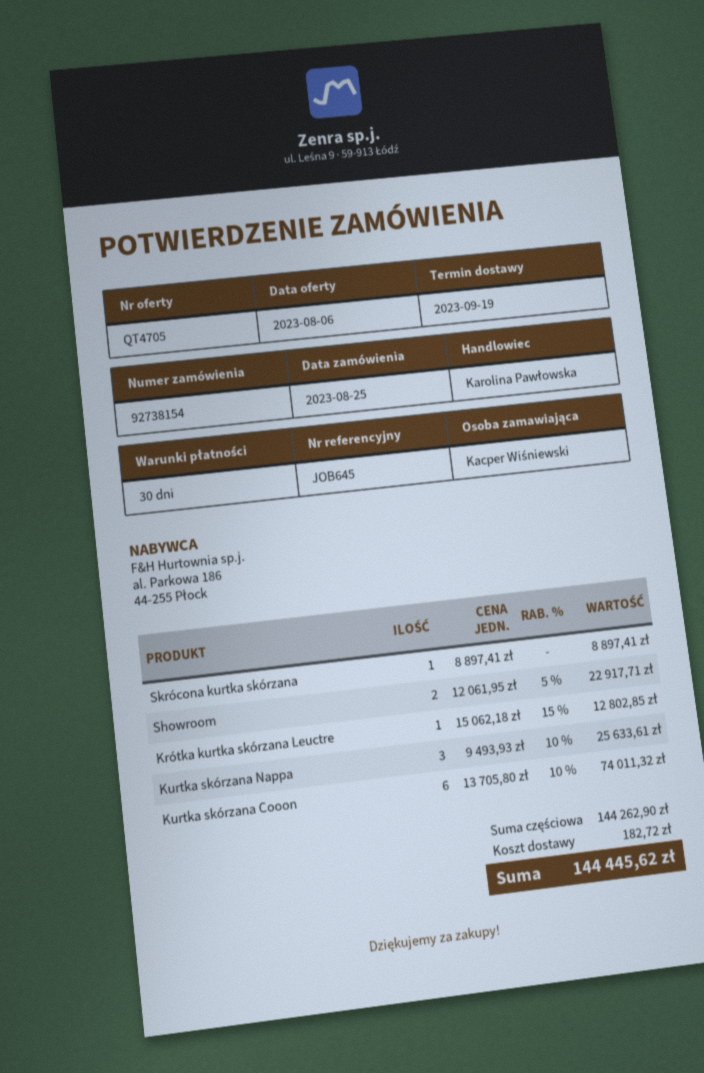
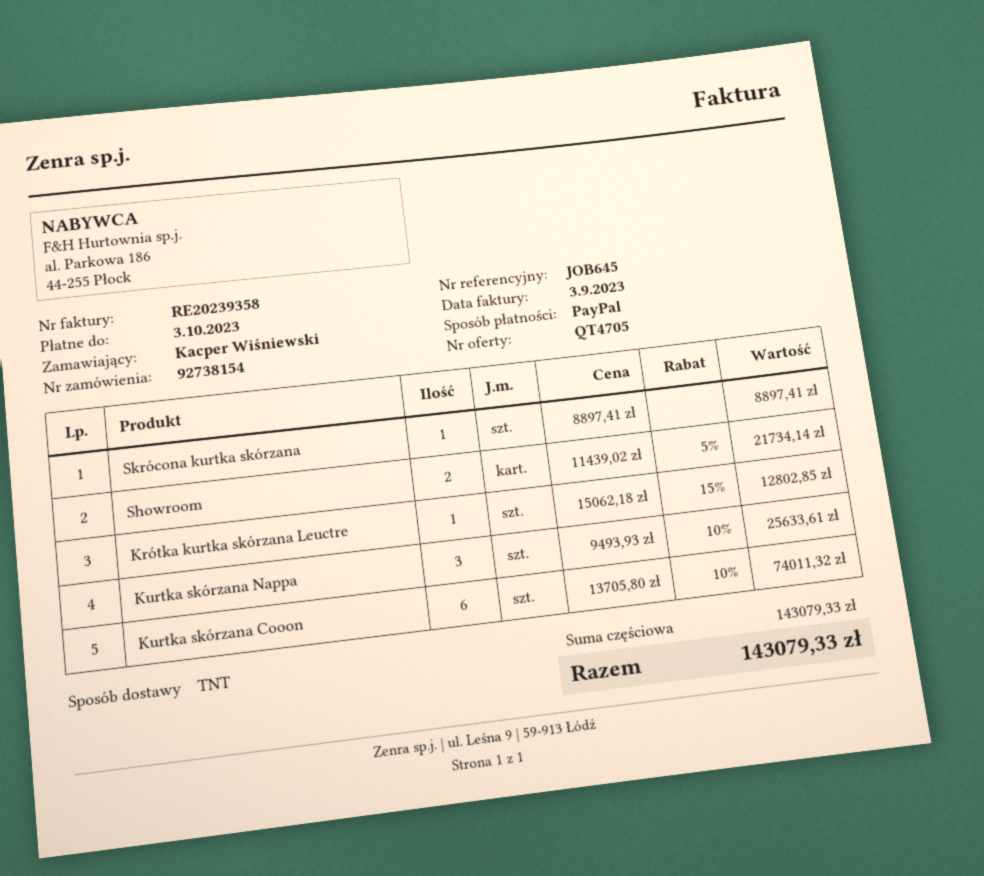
Showroom: 2 x 12061.95 - 5% = 22917.71 -> 2 x 11439.02 - 5% = 21734.14
subtotal: 144262.90 -> 143079.33
shipping: 182.72 -> none
total: 144445.62 -> 143079.33

